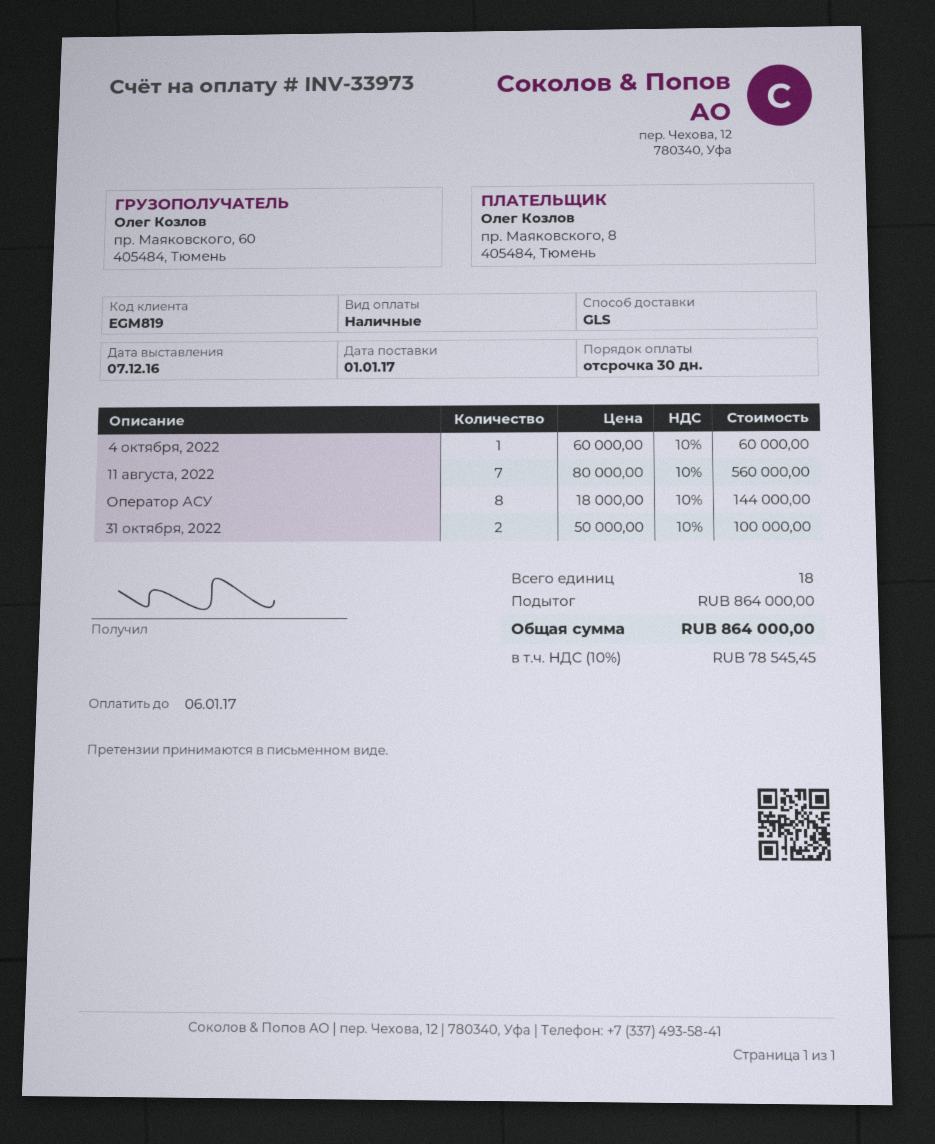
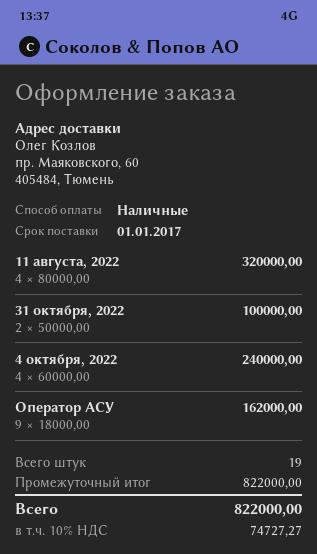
4 октября, 2022: 1 x 60000.00 = 60000.00 -> 4 x 60000.00 = 240000.00
11 августа, 2022: 7 x 80000.00 = 560000.00 -> 4 x 80000.00 = 320000.00
Оператор АСУ: 8 x 18000.00 = 144000.00 -> 9 x 18000.00 = 162000.00
total quantity: 18 -> 19
subtotal: 864000.00 -> 822000.00
tax: 10% = 78545.45 -> 10% = 74727.27
total: 864000.00 -> 822000.00

